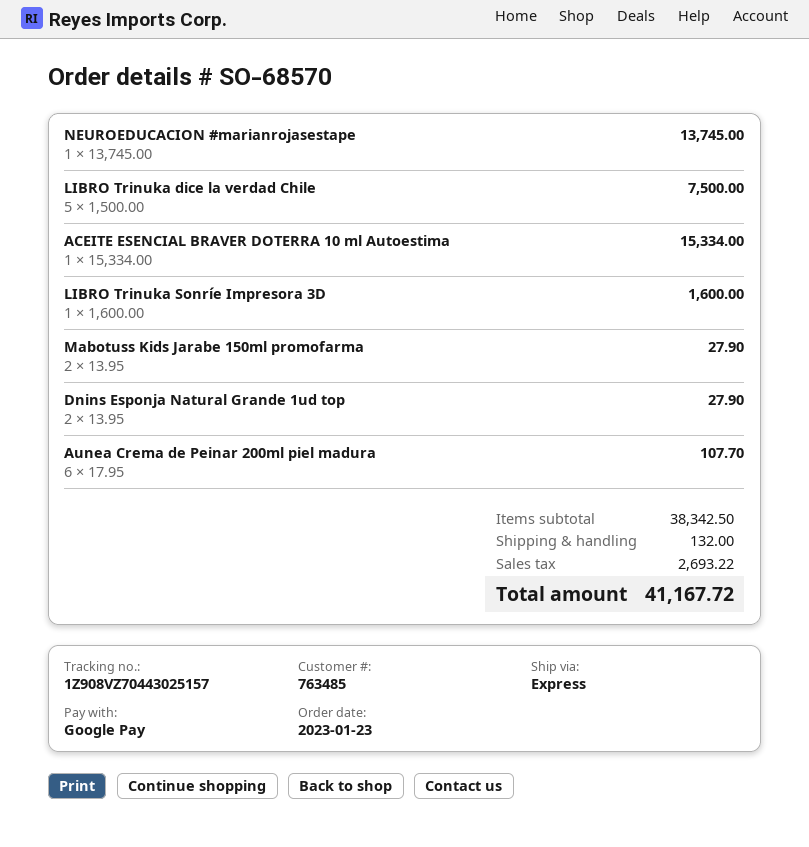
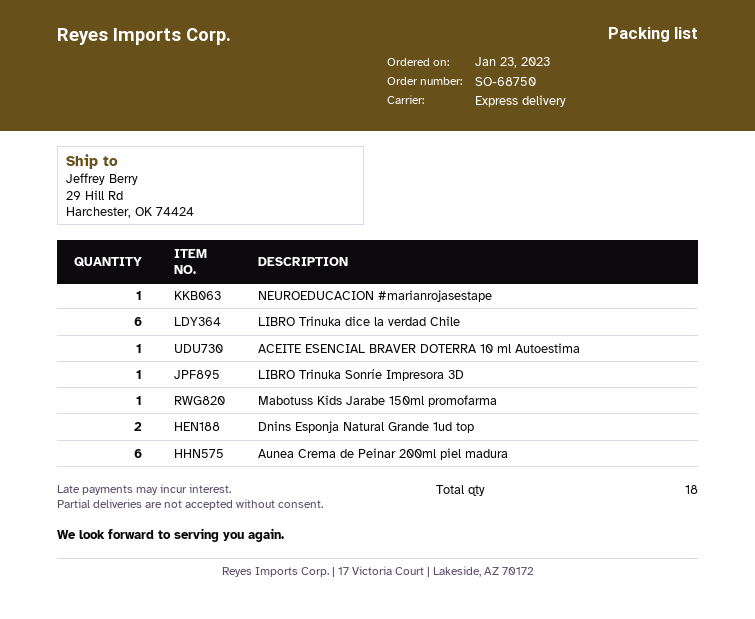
order number: SO-68570 -> SO-68750
LIBRO Trinuka dice la verdad Chile: 5 -> 6
Mabotuss Kids Jarabe 150ml promofarma: 2 -> 1

